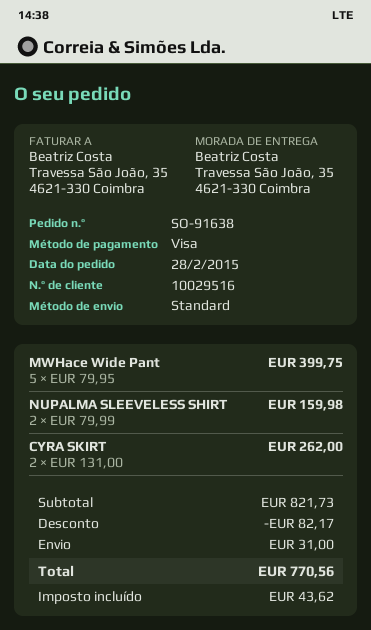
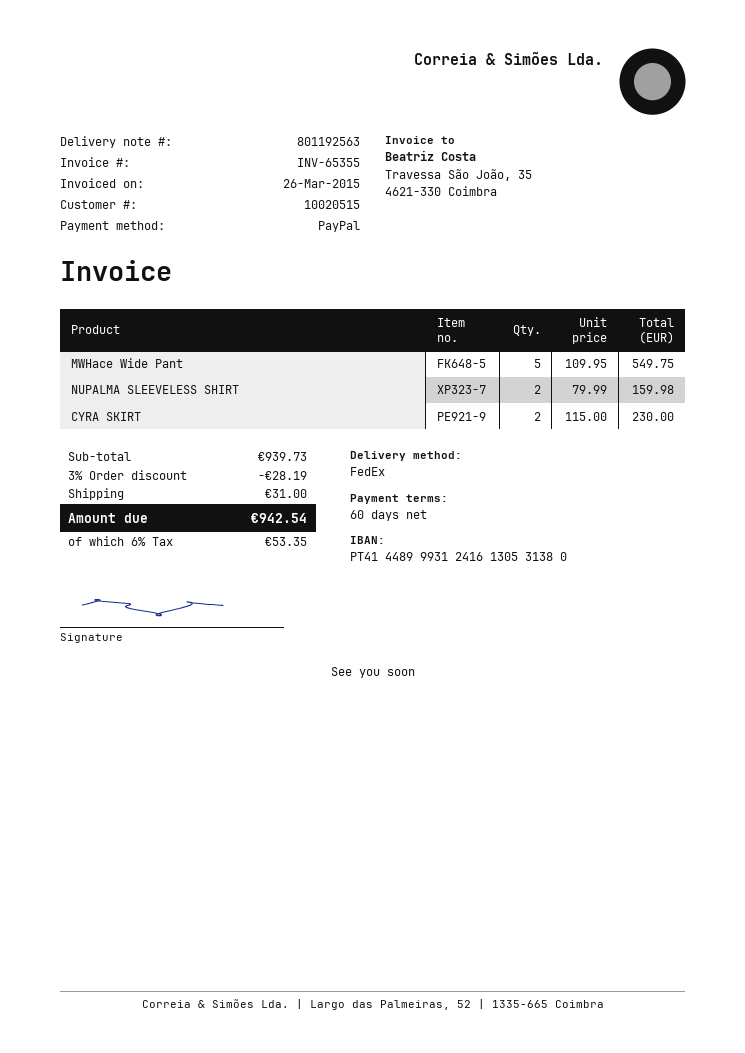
customer number: 10029516 -> 10020515
payment method: Visa -> PayPal
shipping method: standard -> FedEx
MWHace Wide Pant: 5 x 79.95 = 399.75 -> 5 x 109.95 = 549.75
CYRA SKIRT: 2 x 131.00 = 262.00 -> 2 x 115.00 = 230.00
subtotal: 821.73 -> 939.73
discount: 82.17 -> 28.19
tax: 43.62 -> 53.35
total: 770.56 -> 942.54

